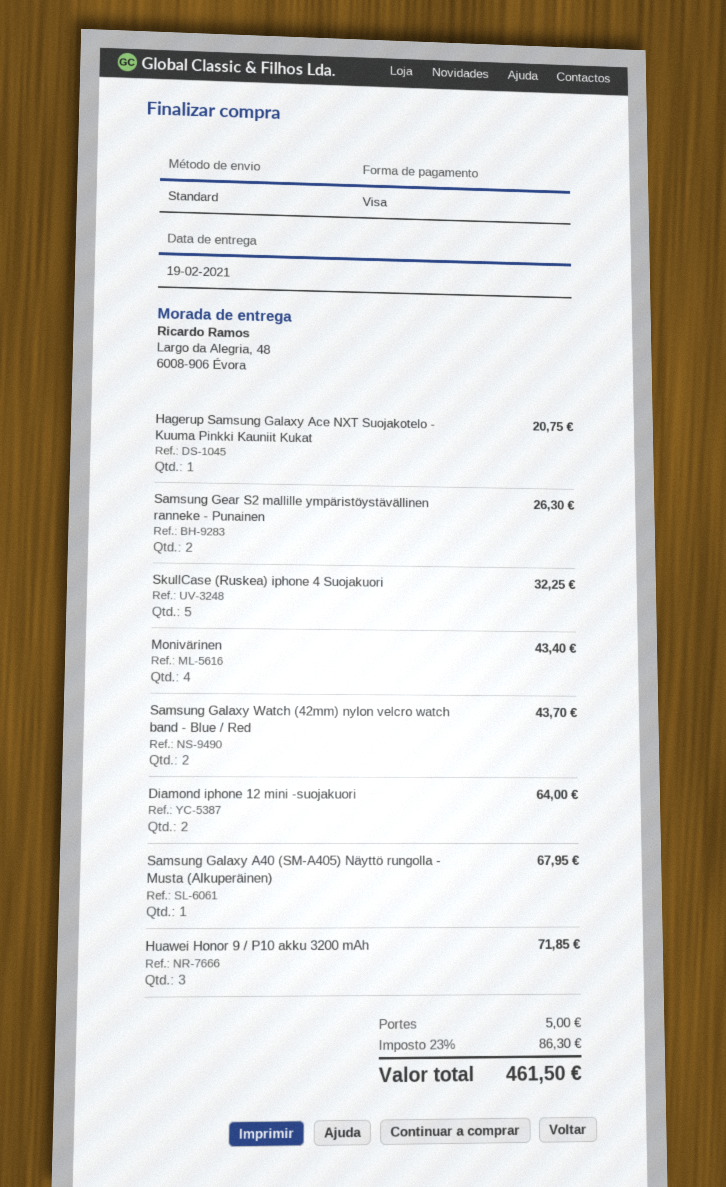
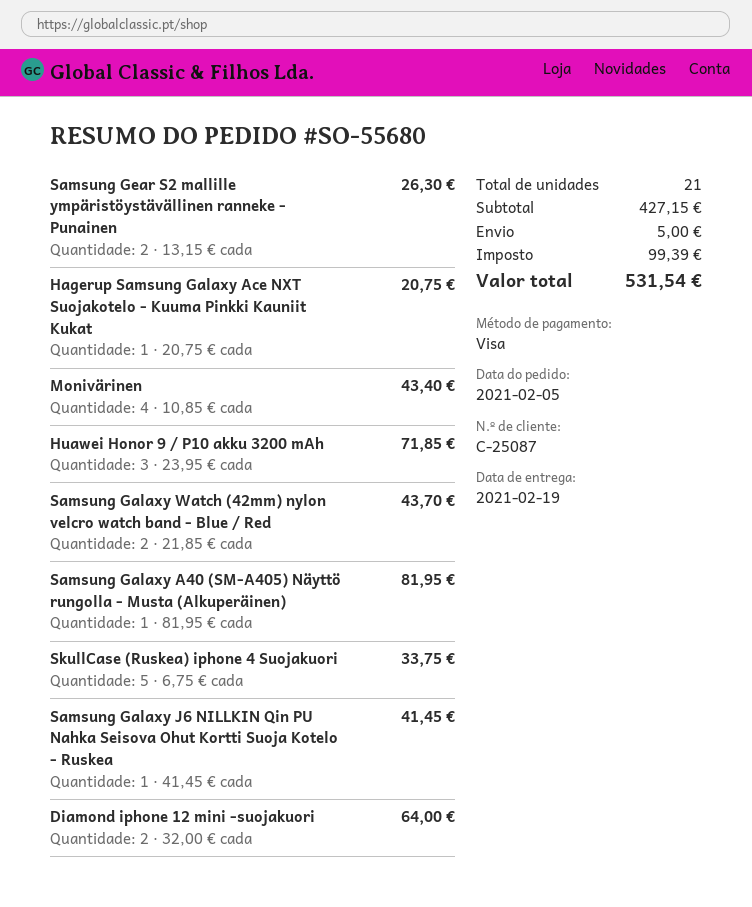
SkullCase (Ruskea) iphone 4 Suojakuori: 5 for 32.25 -> 5 for 33.75
Samsung Galaxy A40 (SM-A405) Näyttö rungolla - Musta (Alkuperäinen): 1 for 67.95 -> 1 for 81.95
Samsung Galaxy J6 NILLKIN Qin PU Nahka Seisova Ohut Kortti Suoja Kotelo - Ruskea: none -> 1 for 41.45
tax: 86.30 -> 99.39
total: 461.50 -> 531.54

